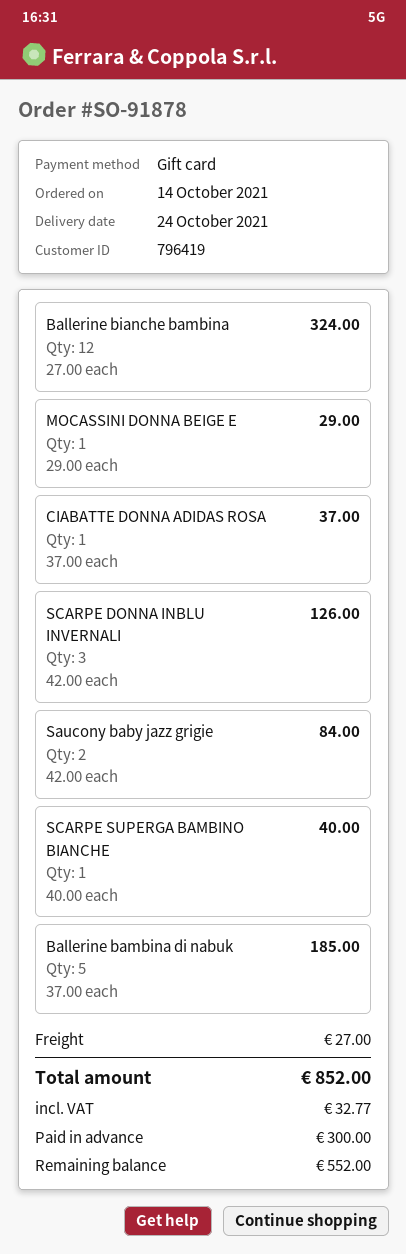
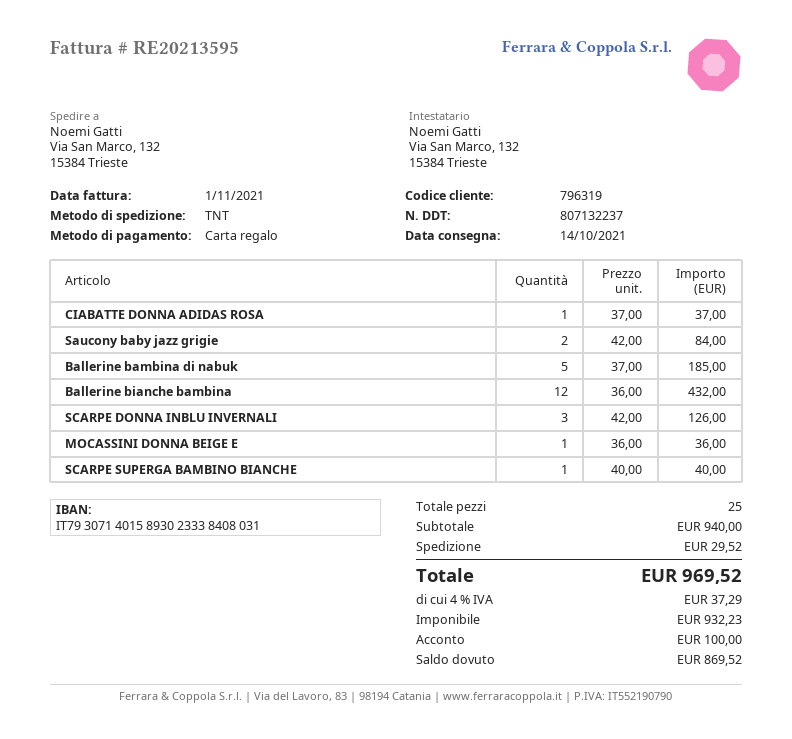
delivery date: 2021-10-24 -> 2021-10-14
customer number: 796419 -> 796319
Ballerine bianche bambina: 12 x 27.00 = 324.00 -> 12 x 36.00 = 432.00
MOCASSINI DONNA BEIGE E: 1 x 29.00 = 29.00 -> 1 x 36.00 = 36.00
shipping: 27.00 -> 29.52
tax: 32.77 -> 37.29
total: 852.00 -> 969.52
deposit: 300.00 -> 100.00
balance: 552.00 -> 869.52

